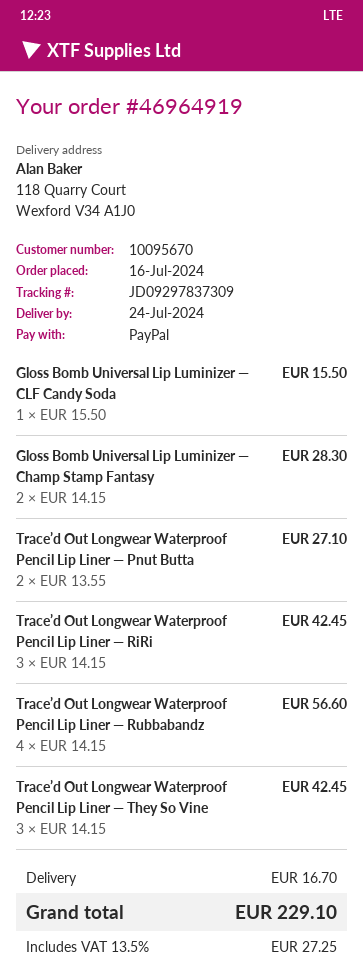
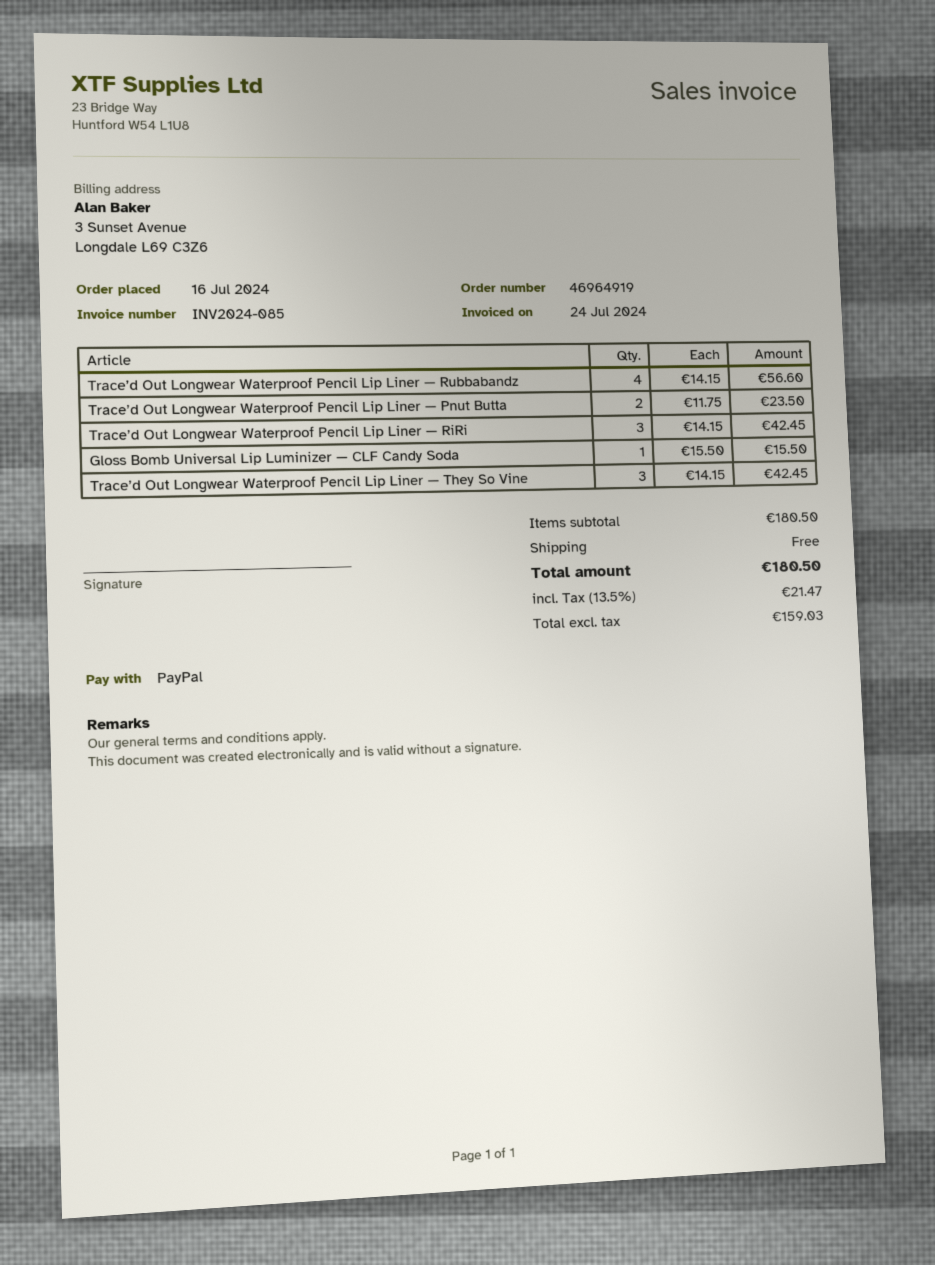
Gloss Bomb Universal Lip Luminizer — Champ Stamp Fantasy: 2 x 14.15 = 28.30 -> none
Trace’d Out Longwear Waterproof Pencil Lip Liner — Pnut Butta: 2 x 13.55 = 27.10 -> 2 x 11.75 = 23.50
shipping: 16.70 -> 0.00
tax: 13.5% = 27.25 -> 13.5% = 21.47
total: 229.10 -> 180.50

